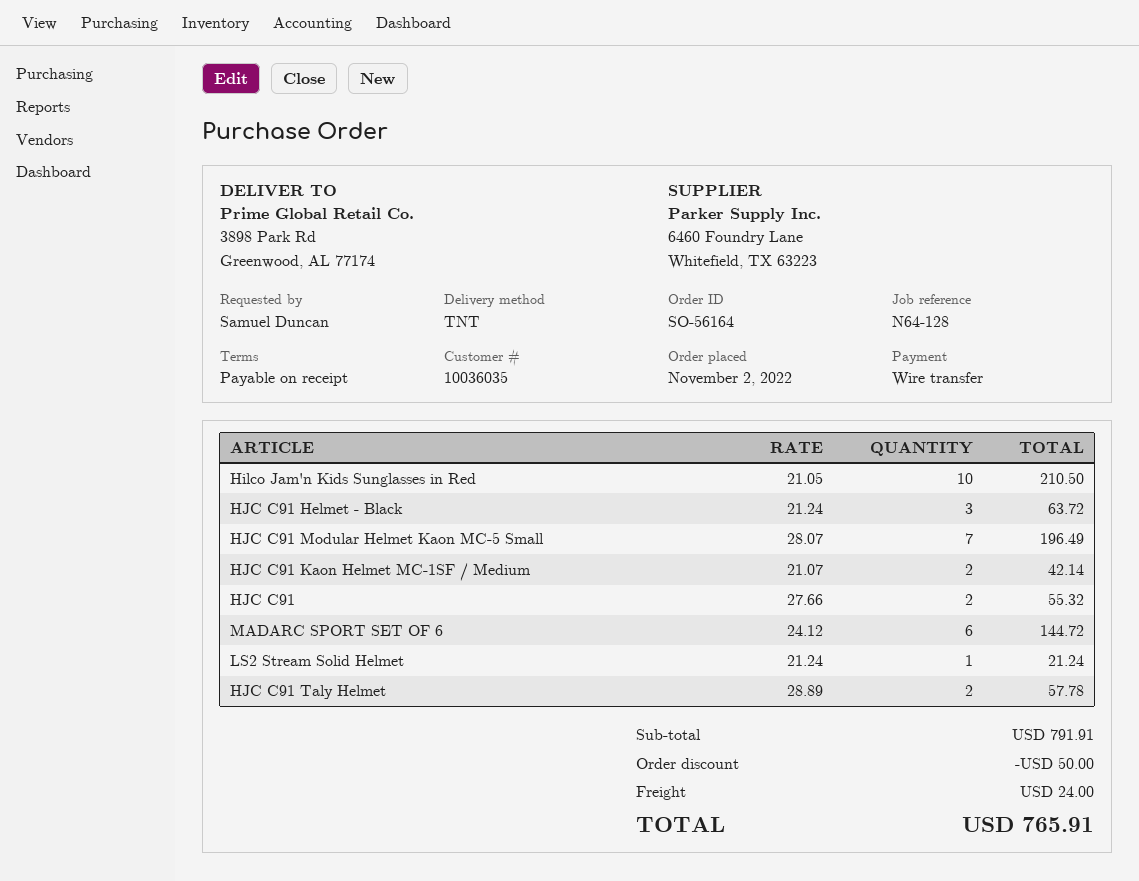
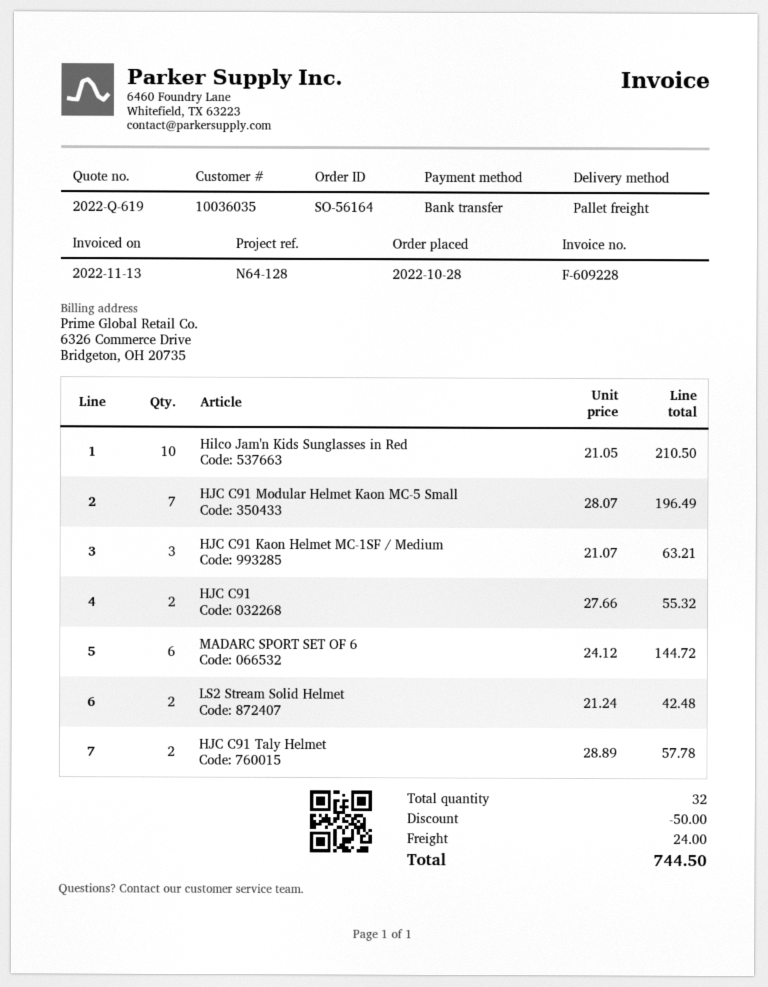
order date: 2022-11-02 -> 2022-10-28
shipping method: TNT -> pallet freight
HJC C91 Helmet - Black: 3 x 21.24 = 63.72 -> none
HJC C91 Kaon Helmet MC-1SF / Medium: 2 x 21.07 = 42.14 -> 3 x 21.07 = 63.21
LS2 Stream Solid Helmet: 1 x 21.24 = 21.24 -> 2 x 21.24 = 42.48
total: 765.91 -> 744.50

